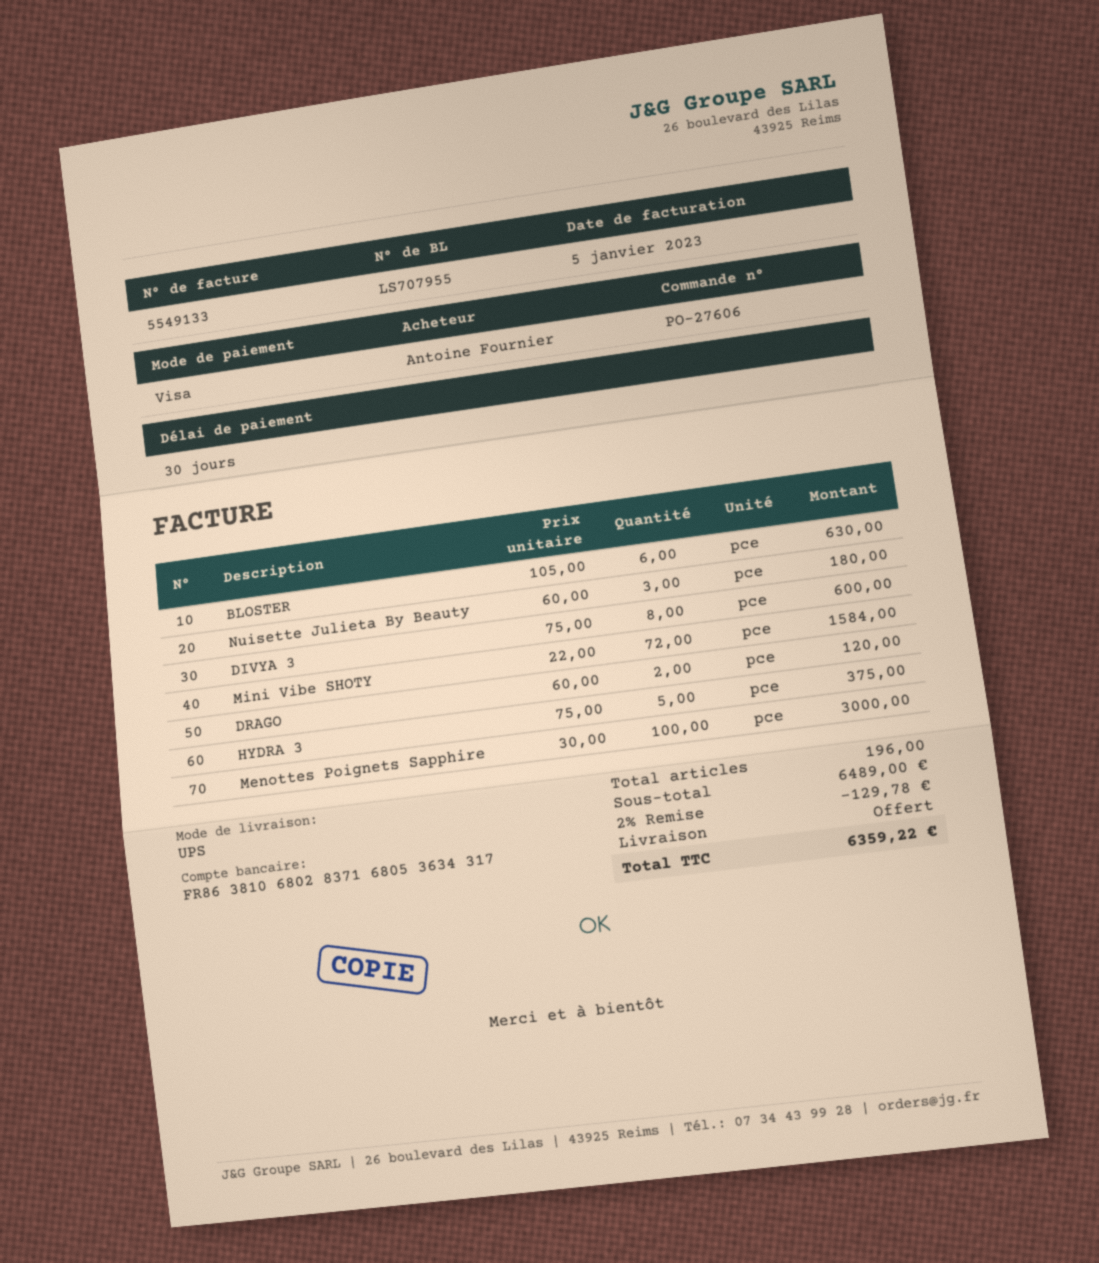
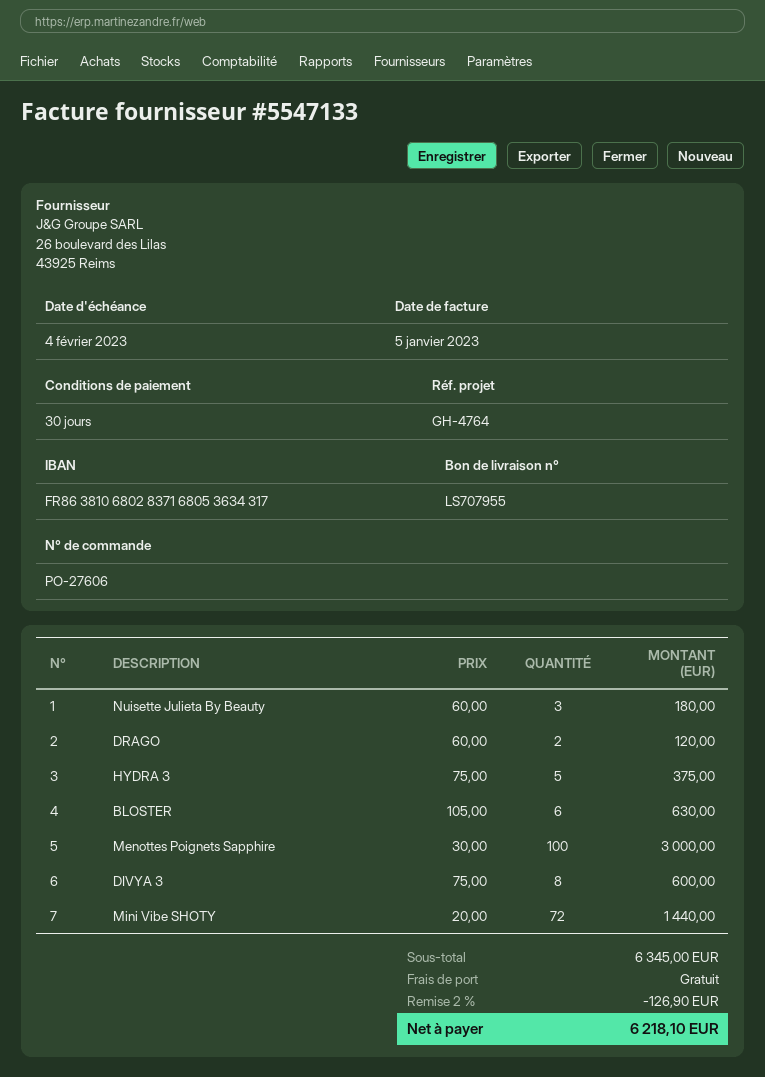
invoice number: 5549133 -> 5547133
Mini Vibe SHOTY: 72 x 22.00 = 1584.00 -> 72 x 20.00 = 1440.00
subtotal: 6489.00 -> 6345.00
discount: 2% = 129.78 -> 2% = 126.90
total: 6359.22 -> 6218.10

